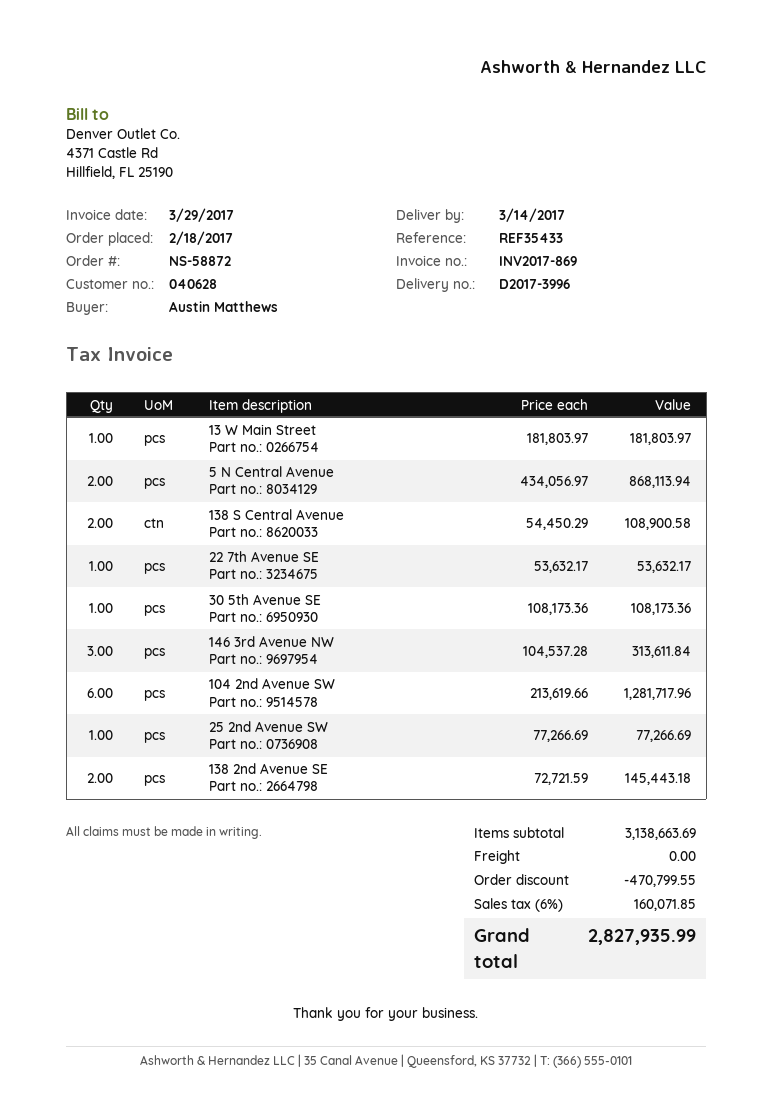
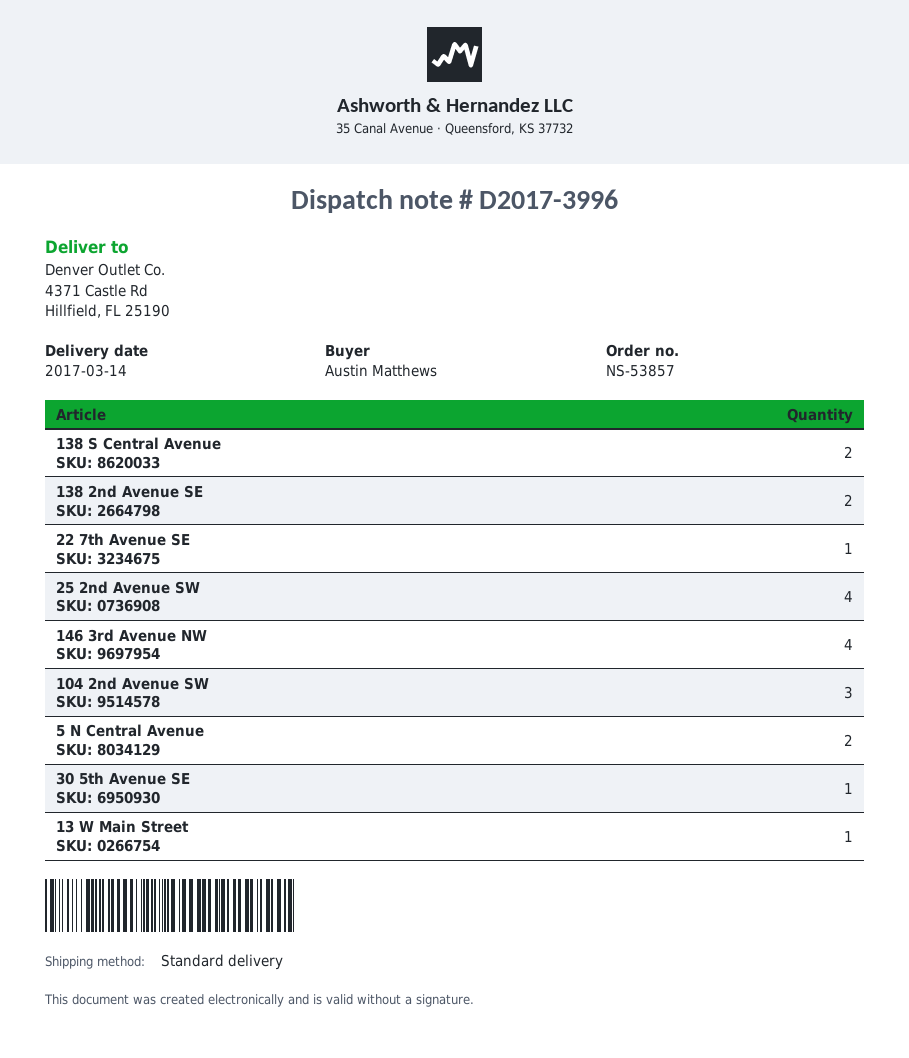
order number: NS-58872 -> NS-53857
146 3rd Avenue NW: 3 -> 4
104 2nd Avenue SW: 6 -> 3
25 2nd Avenue SW: 1 -> 4

